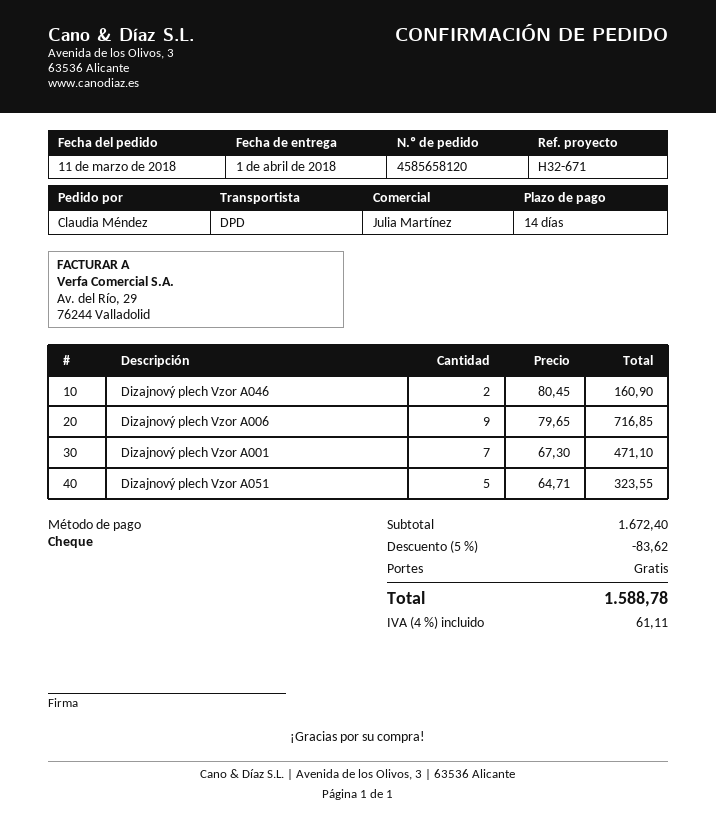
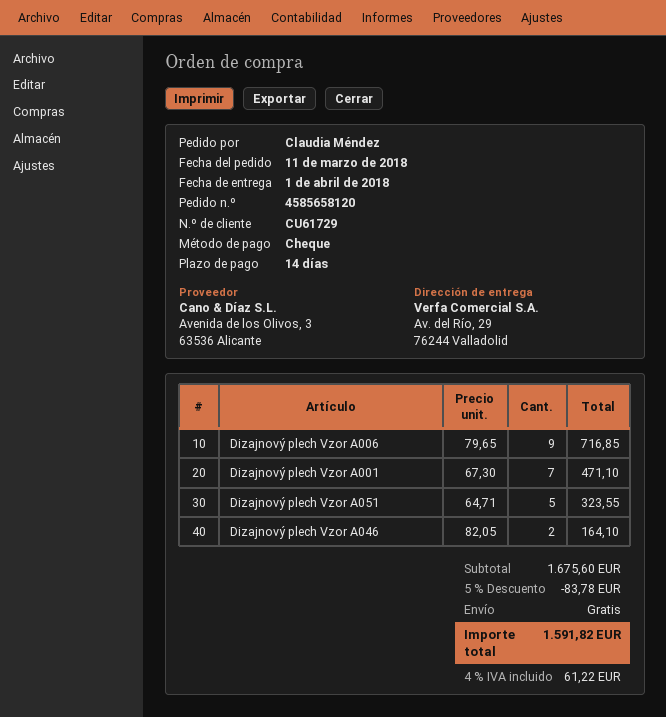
Dizajnový plech Vzor A046: 2 x 80.45 = 160.90 -> 2 x 82.05 = 164.10
subtotal: 1672.40 -> 1675.60
discount: 5% = 83.62 -> 5% = 83.78
tax: 4% = 61.11 -> 4% = 61.22
total: 1588.78 -> 1591.82

